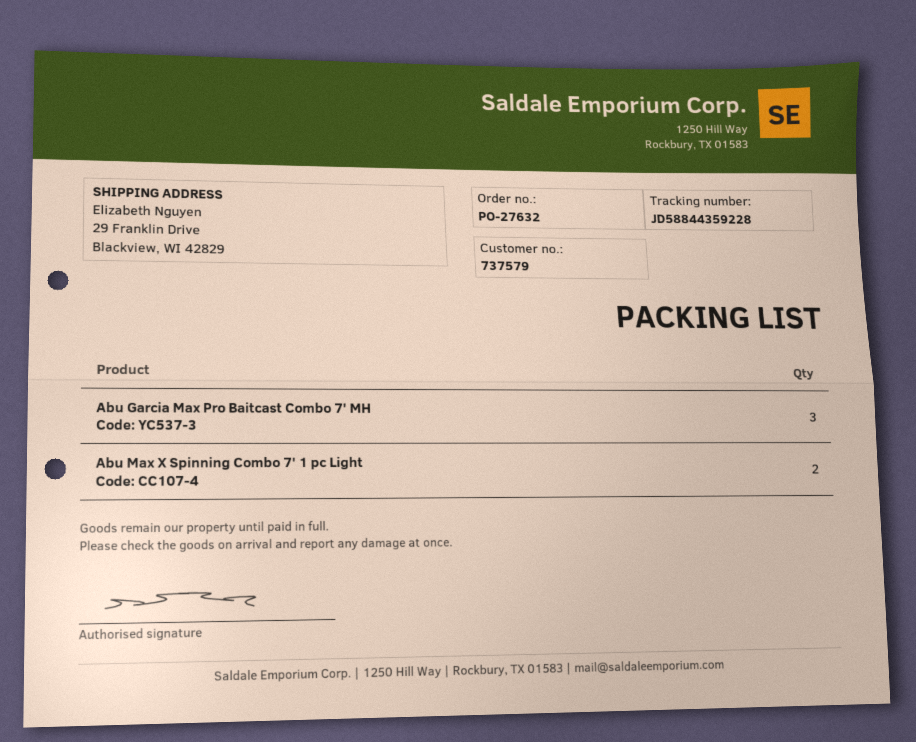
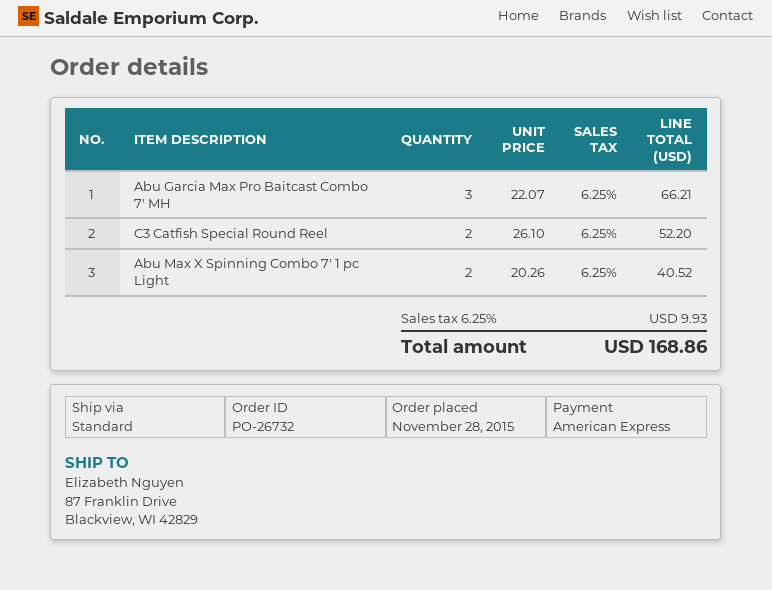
order number: PO-27632 -> PO-26732
ship to: 29 Franklin Drive, Blackview, WI 42829 -> 87 Franklin Drive, Blackview, WI 42829
C3 Catfish Special Round Reel: none -> 2

